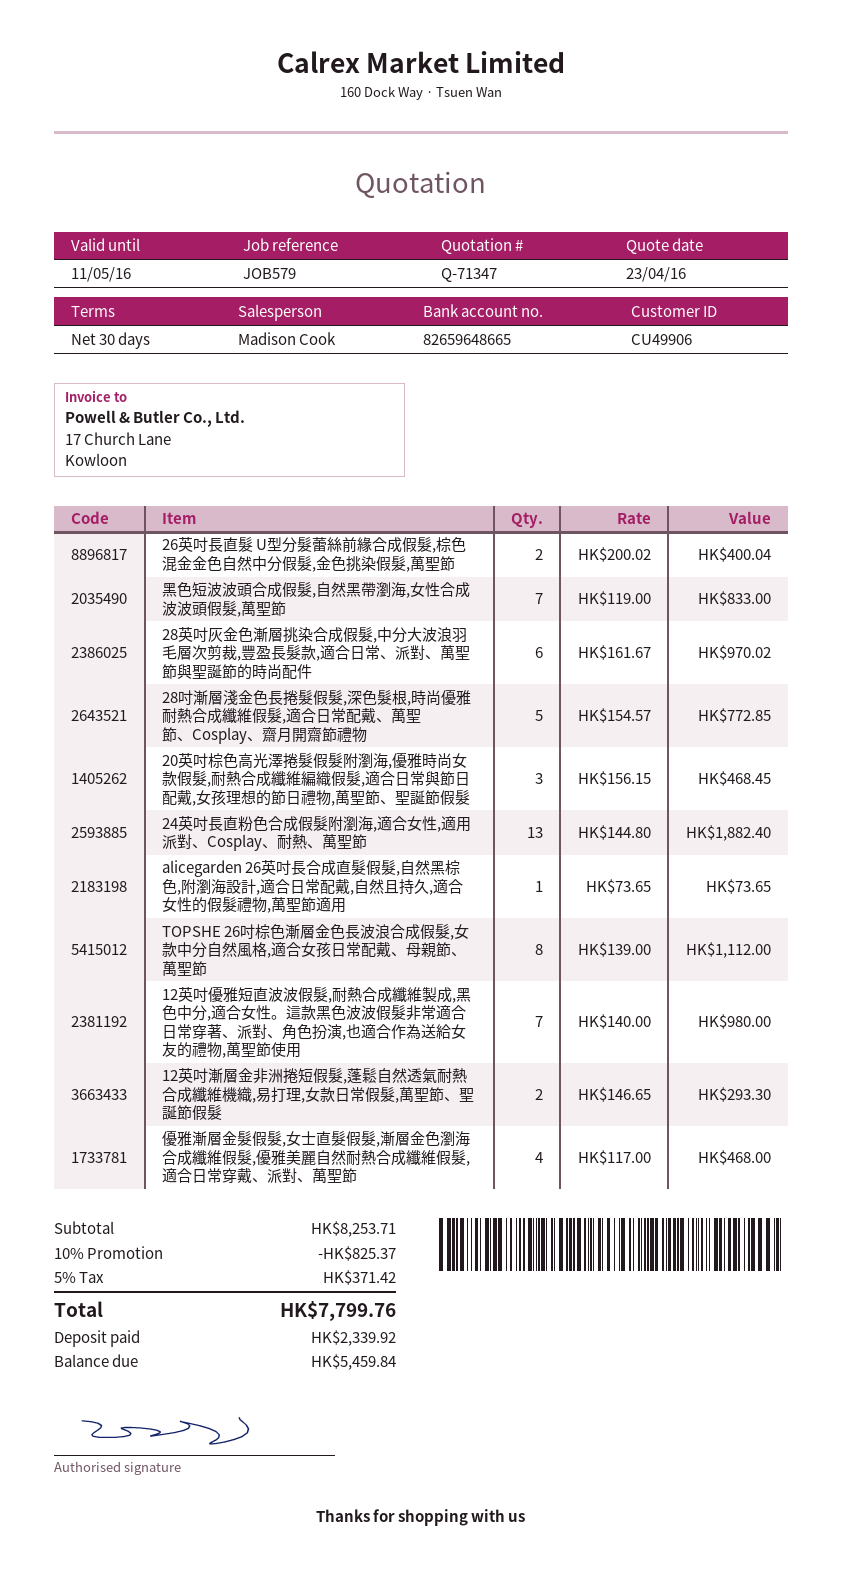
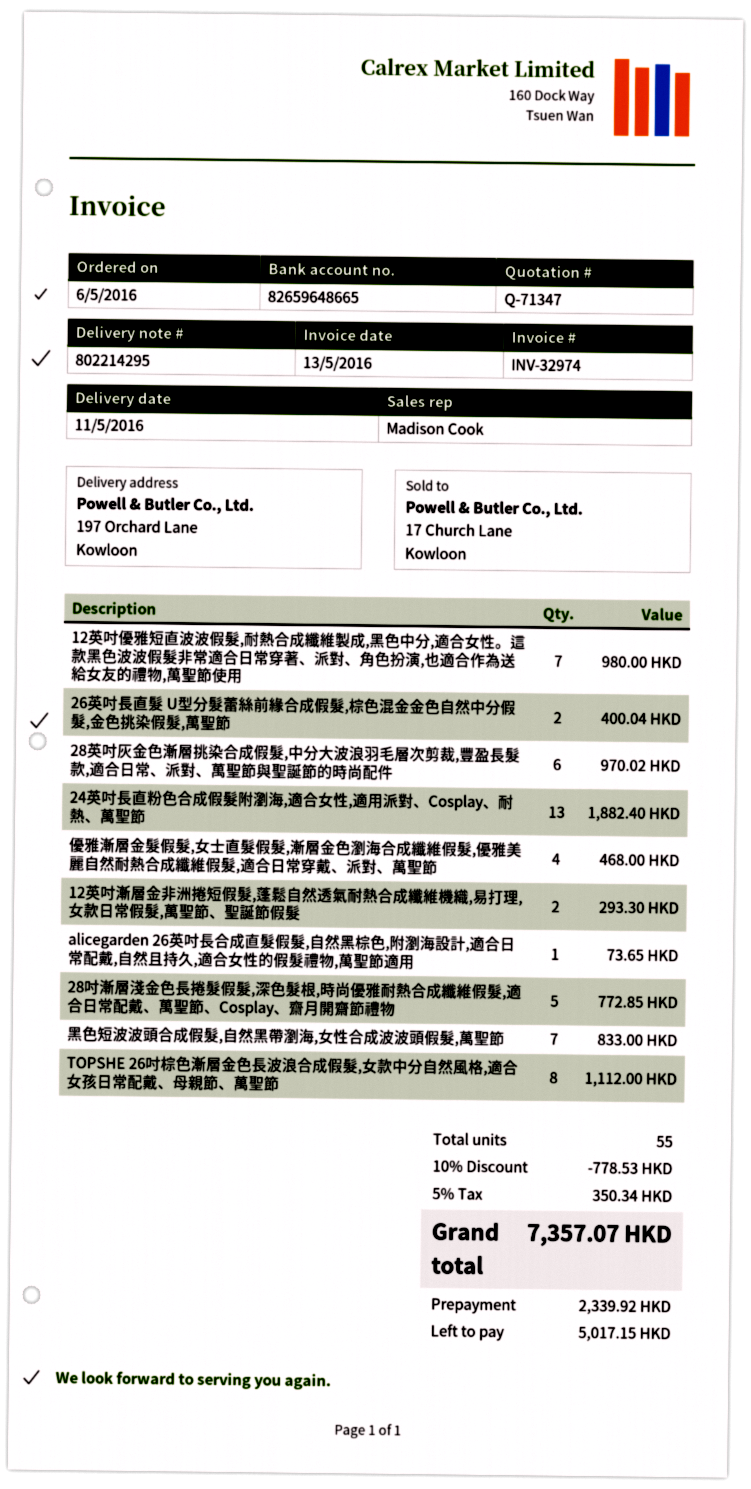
20英吋棕色高光澤捲髮假髮附瀏海,優雅時尚女款假髮,耐熱合成纖維編織假髮,適合日常與節日配戴,女孩理想的節日禮物,萬聖節、聖誕節假髮: 3 for 468.45 -> none
discount: 10% = 825.37 -> 10% = 778.53
tax: 5% = 371.42 -> 5% = 350.34
total: 7799.76 -> 7357.07
balance: 5459.84 -> 5017.15

